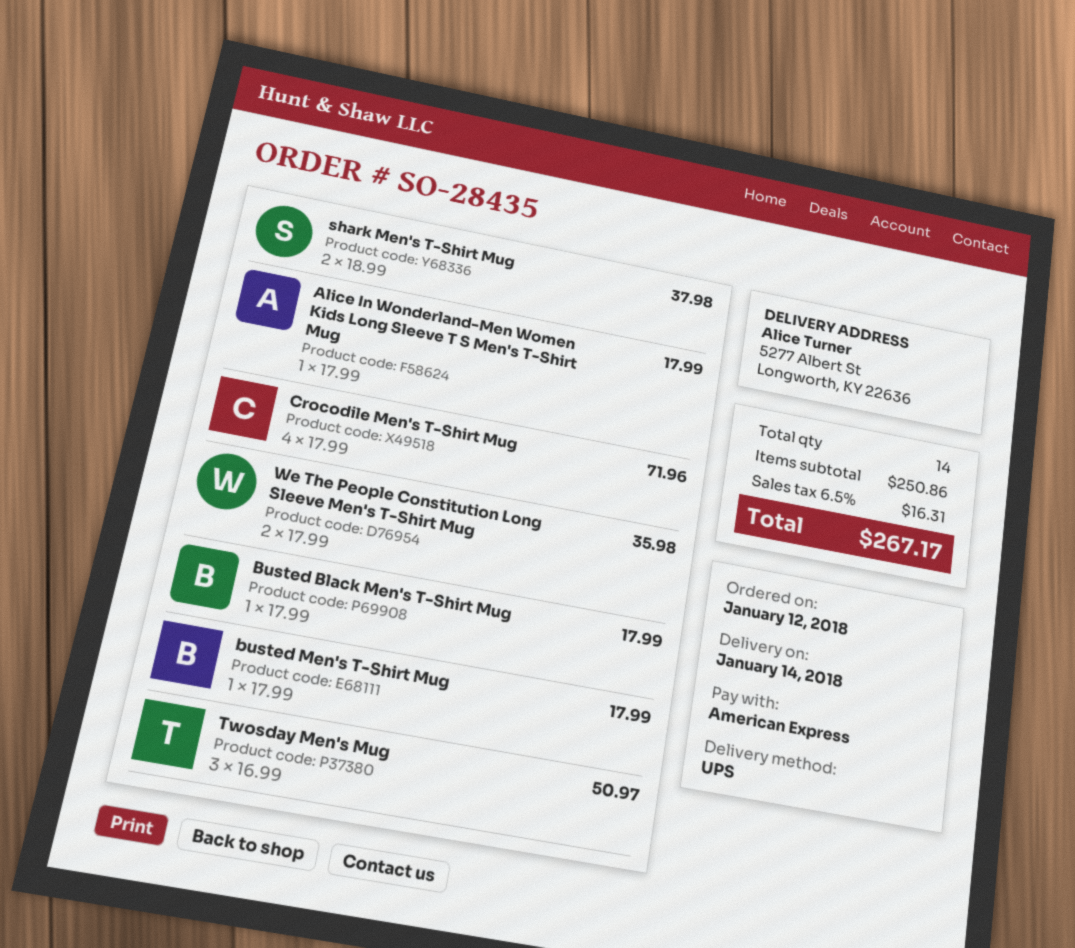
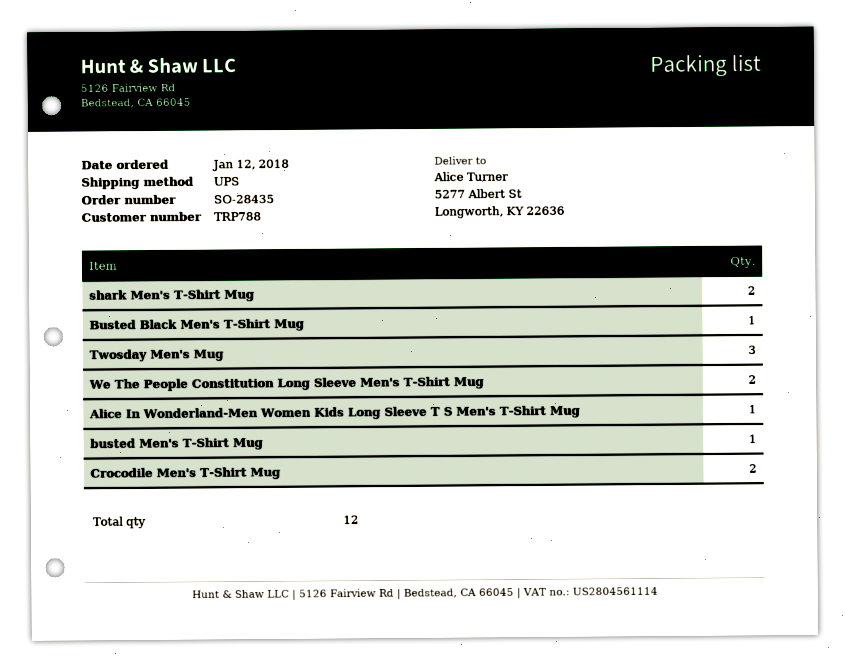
Crocodile Men's T-Shirt Mug: 4 -> 2
total quantity: 14 -> 12

